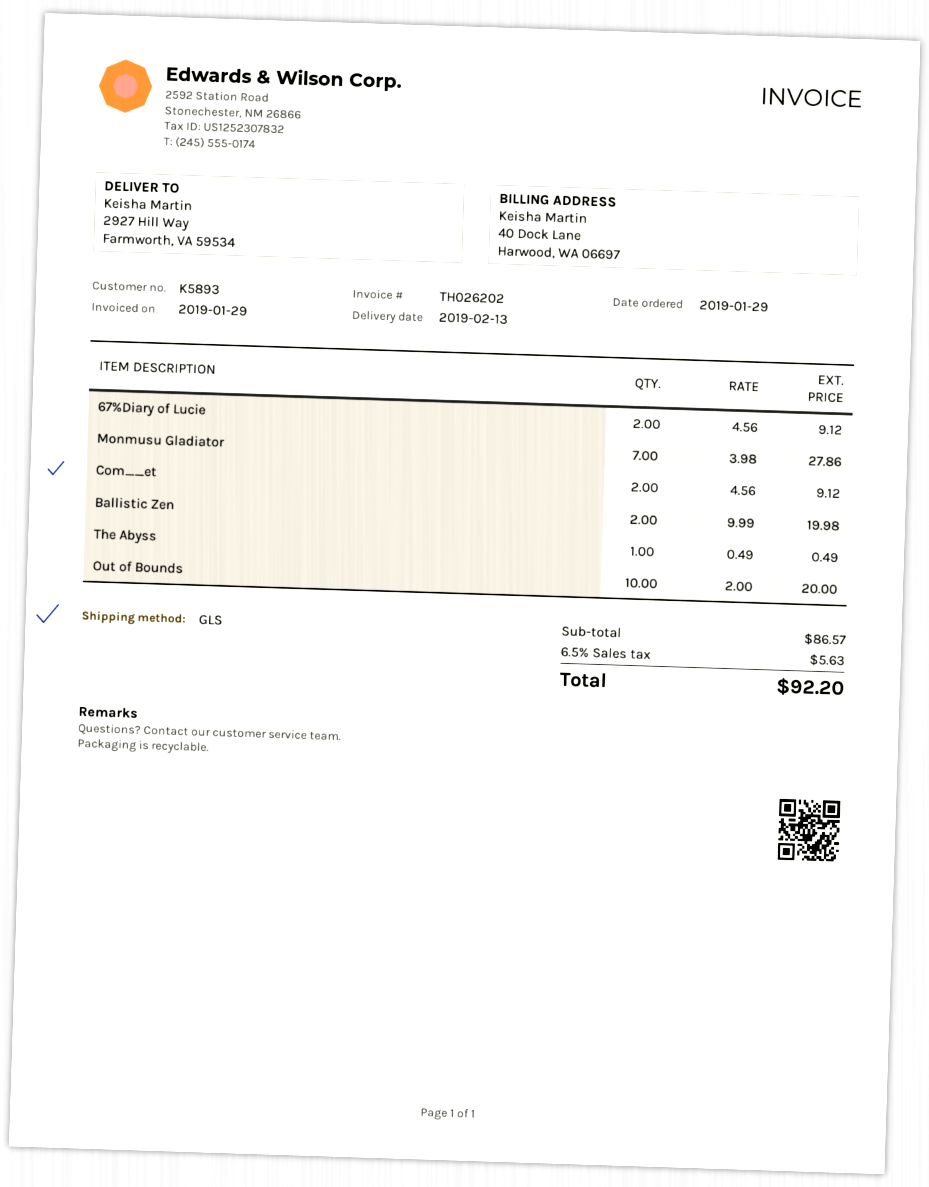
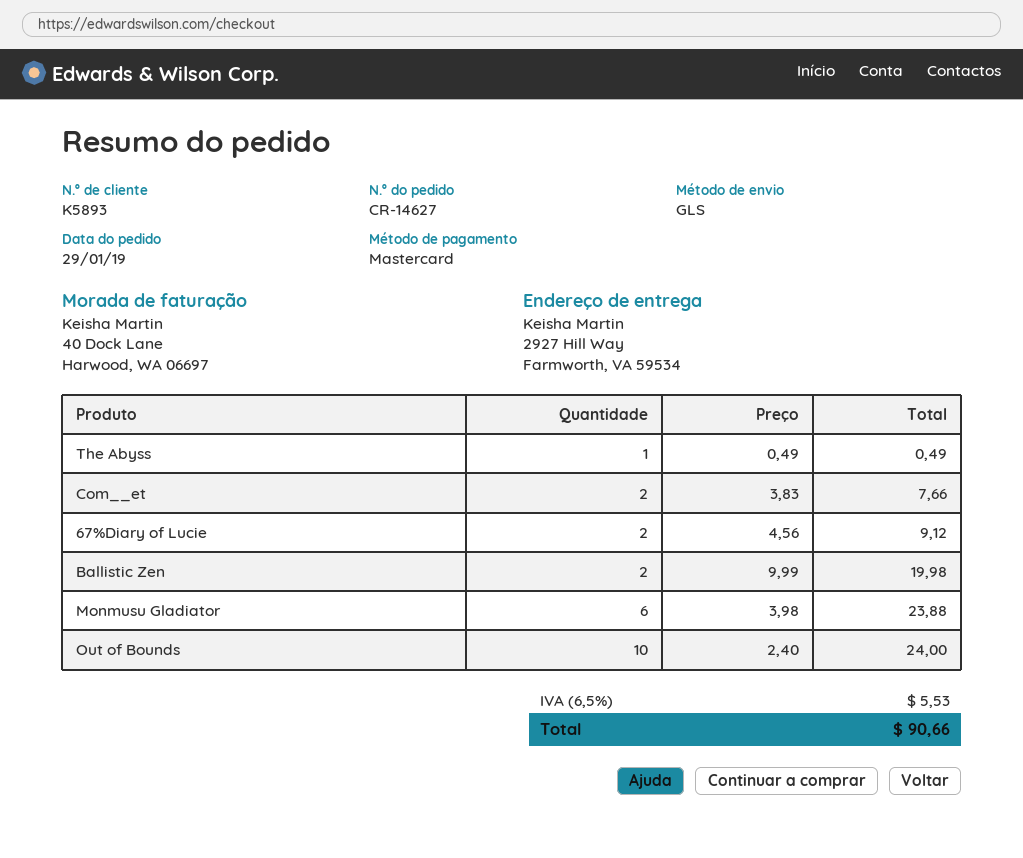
Monmusu Gladiator: 7 x 3.98 = 27.86 -> 6 x 3.98 = 23.88
Com__et: 2 x 4.56 = 9.12 -> 2 x 3.83 = 7.66
Out of Bounds: 10 x 2.00 = 20.00 -> 10 x 2.40 = 24.00
tax: 6.5% = 5.63 -> 6.5% = 5.53
total: 92.20 -> 90.66

